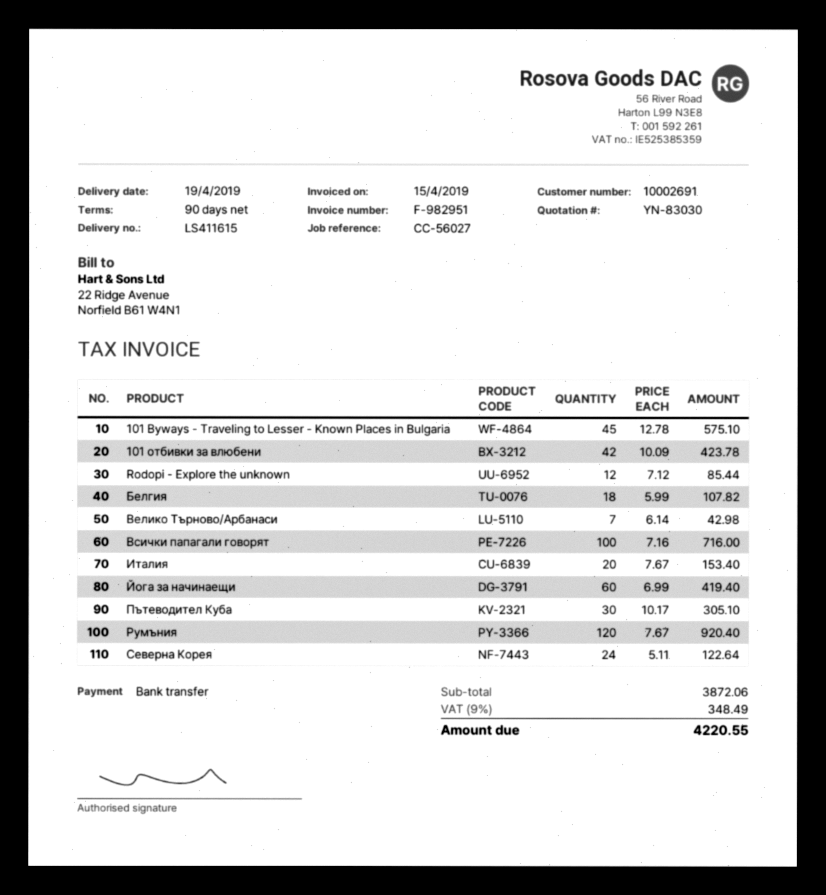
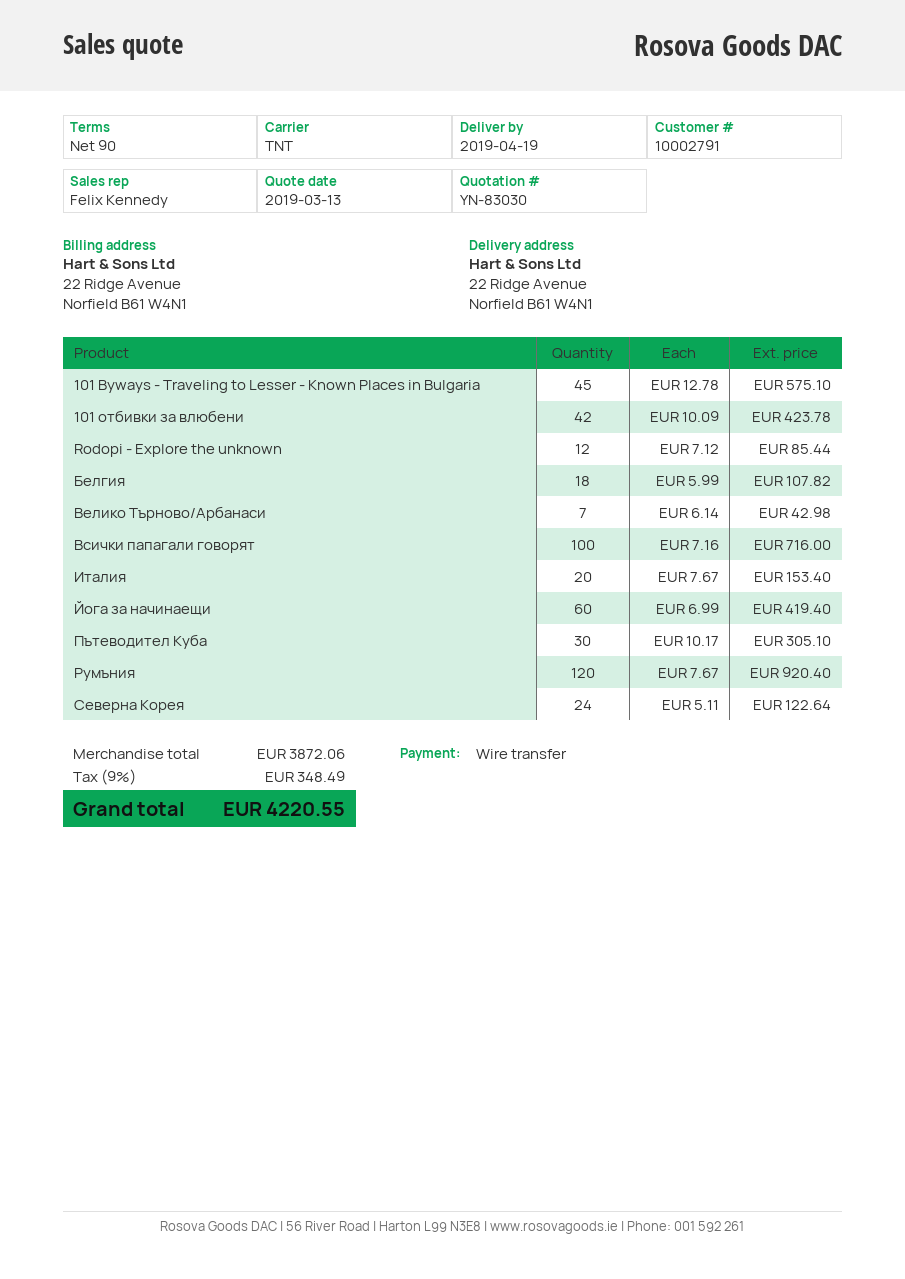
customer number: 10002691 -> 10002791

